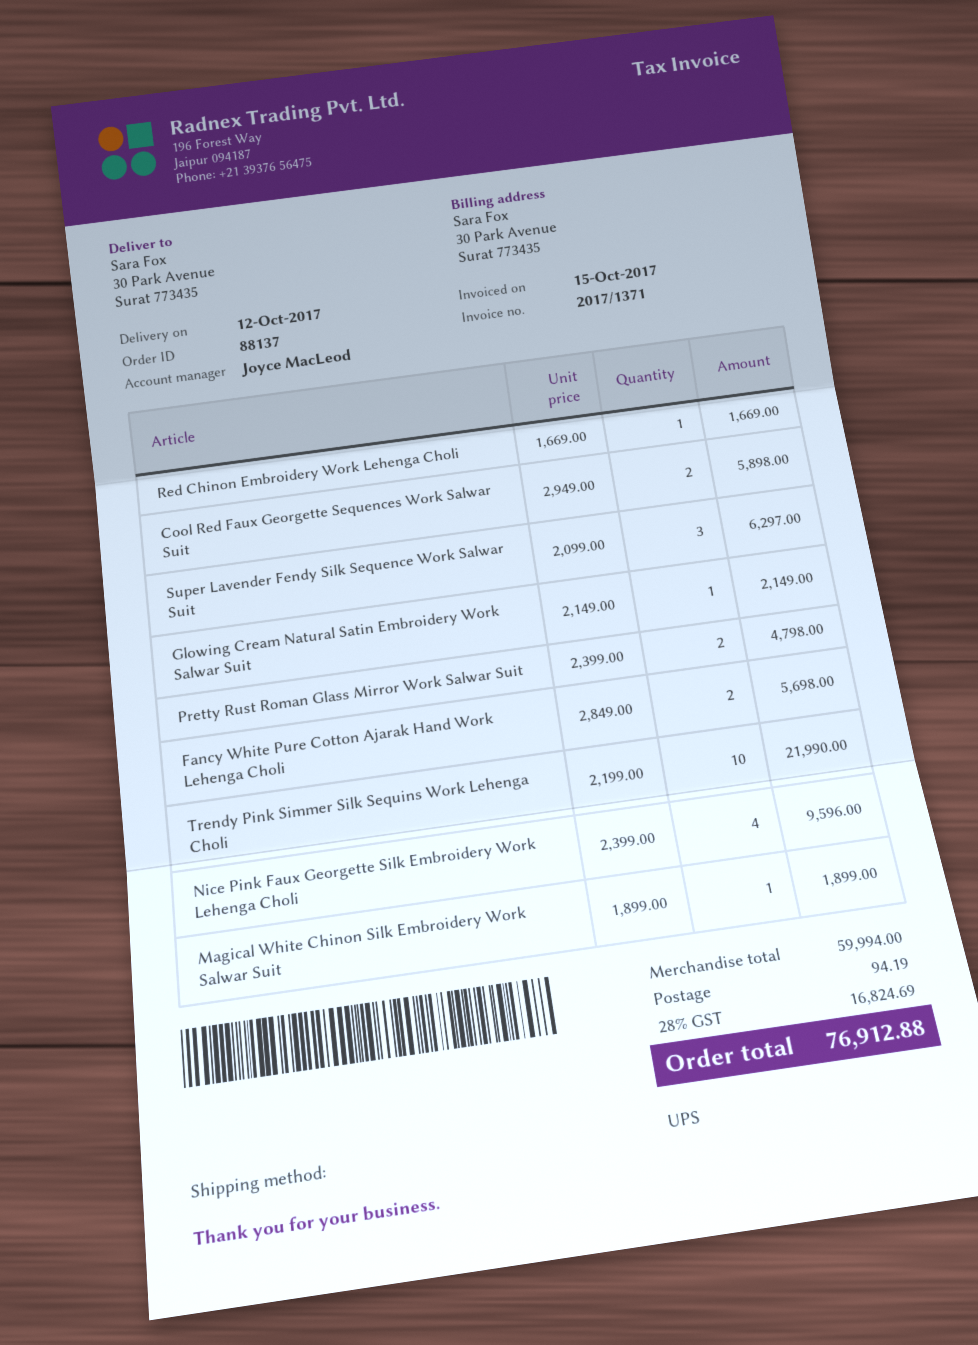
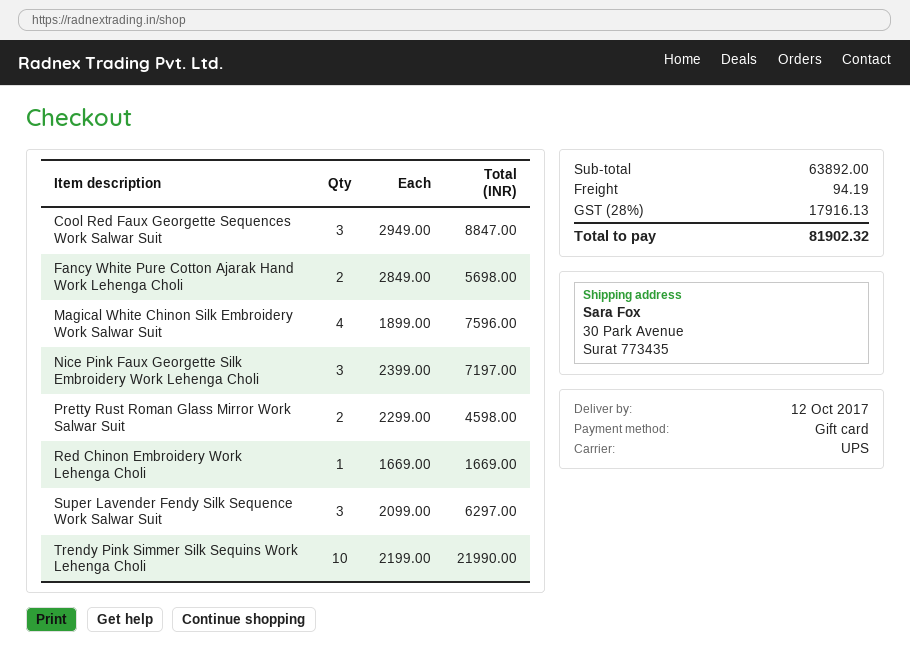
Cool Red Faux Georgette Sequences Work Salwar Suit: 2 x 2949.00 = 5898.00 -> 3 x 2949.00 = 8847.00
Glowing Cream Natural Satin Embroidery Work Salwar Suit: 1 x 2149.00 = 2149.00 -> none
Pretty Rust Roman Glass Mirror Work Salwar Suit: 2 x 2399.00 = 4798.00 -> 2 x 2299.00 = 4598.00
Nice Pink Faux Georgette Silk Embroidery Work Lehenga Choli: 4 x 2399.00 = 9596.00 -> 3 x 2399.00 = 7197.00
Magical White Chinon Silk Embroidery Work Salwar Suit: 1 x 1899.00 = 1899.00 -> 4 x 1899.00 = 7596.00
subtotal: 59994.00 -> 63892.00
tax: 28% = 16824.69 -> 28% = 17916.13
total: 76912.88 -> 81902.32

